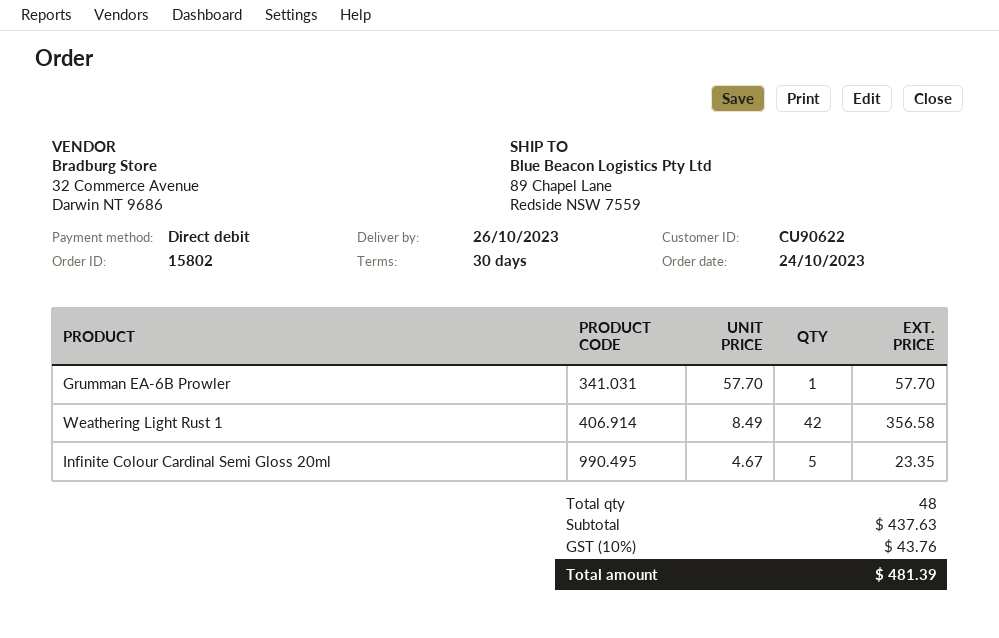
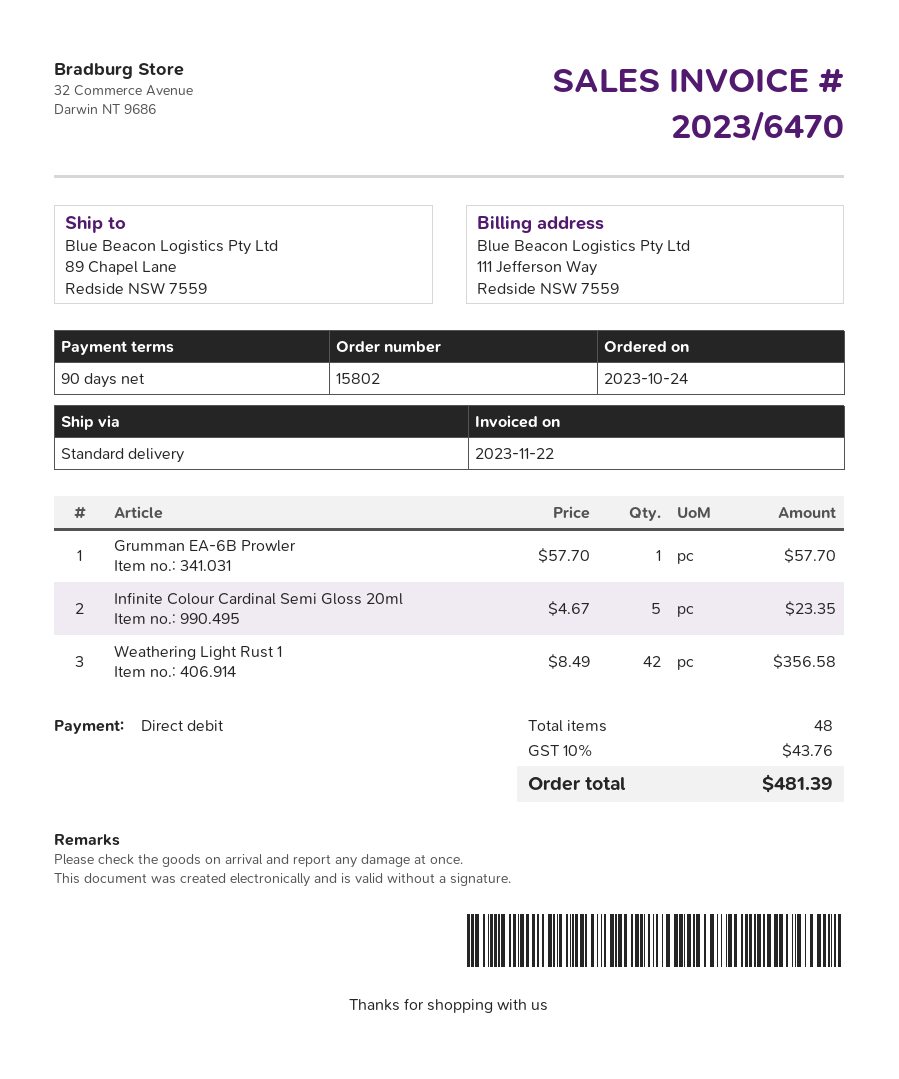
payment terms: 30 days -> 90 days

